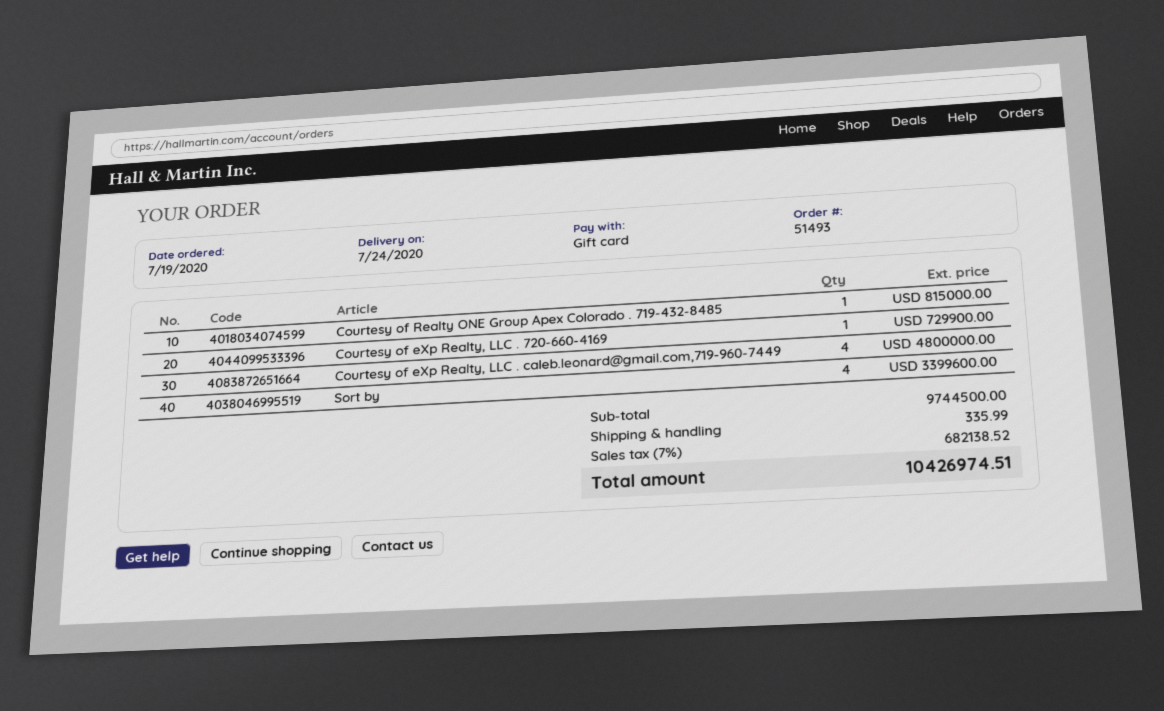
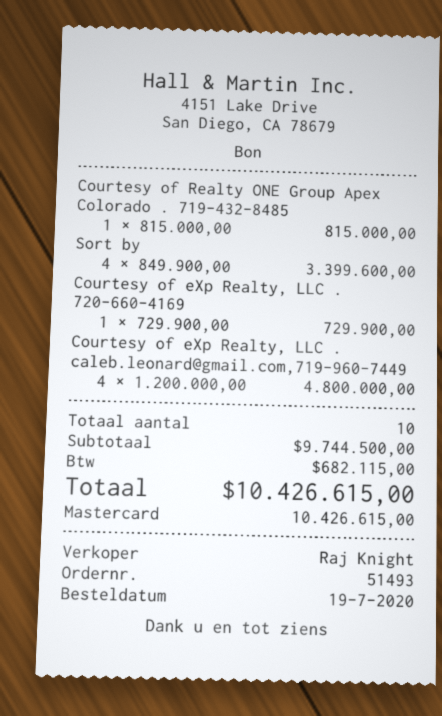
payment method: gift card -> Mastercard
shipping: 335.99 -> none
tax: 682138.52 -> 682115.00
total: 10426974.51 -> 10426615.00

